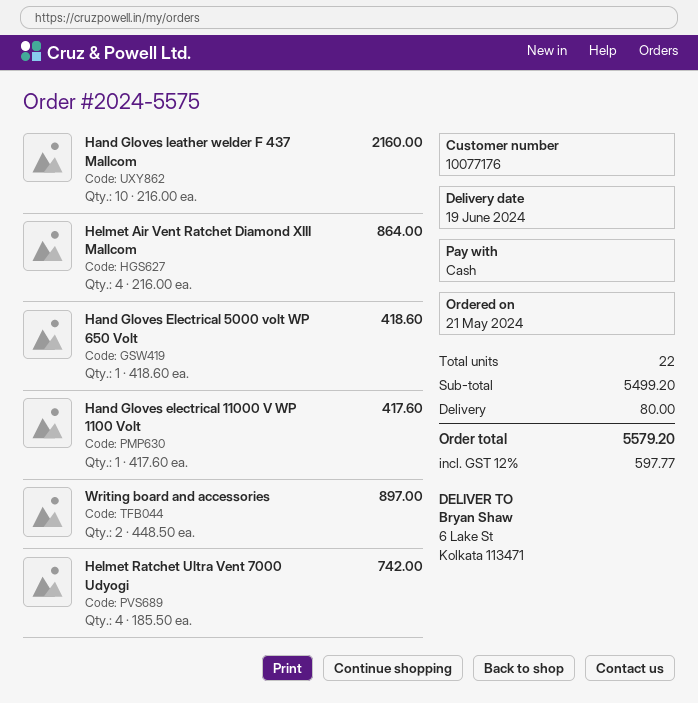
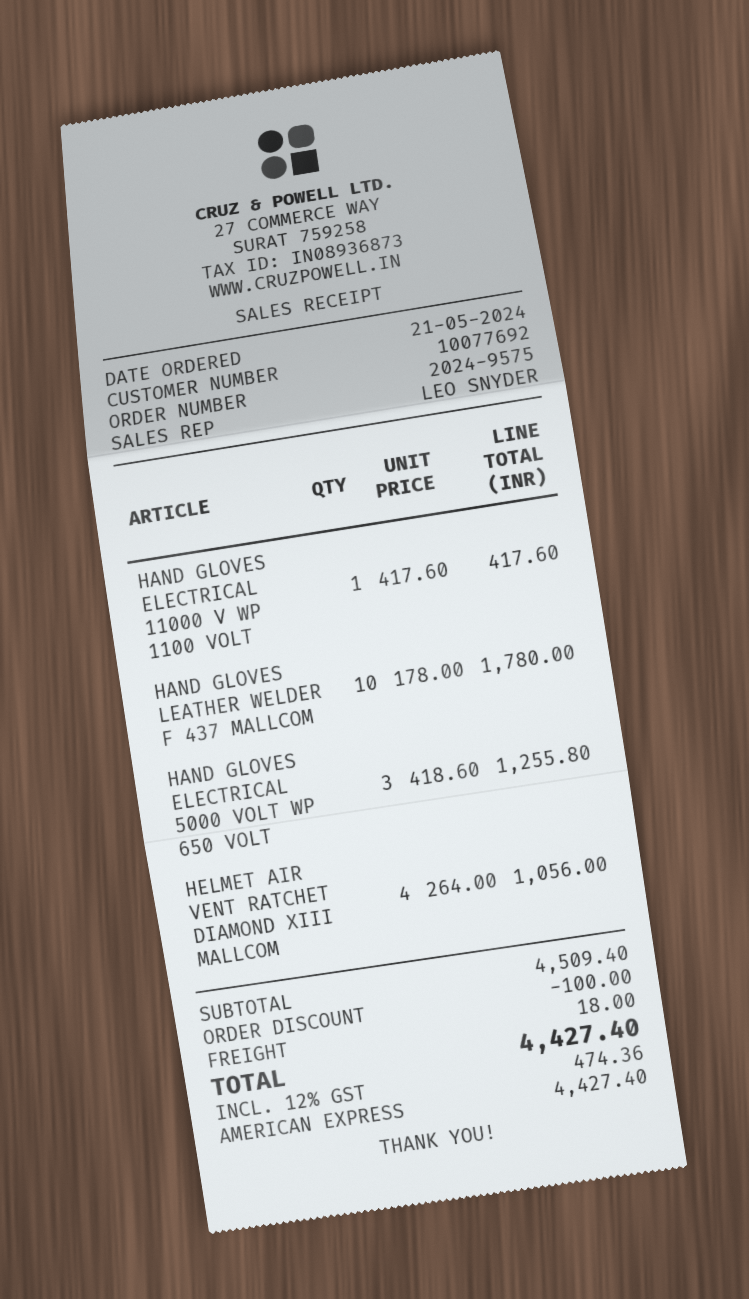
order number: 2024-5575 -> 2024-9575
customer number: 10077176 -> 10077692
payment method: cash -> American Express
Hand Gloves leather welder F 437 Mallcom: 10 x 216.00 = 2160.00 -> 10 x 178.00 = 1780.00
Helmet Air Vent Ratchet Diamond XIII Mallcom: 4 x 216.00 = 864.00 -> 4 x 264.00 = 1056.00
Hand Gloves Electrical 5000 volt WP 650 Volt: 1 x 418.60 = 418.60 -> 3 x 418.60 = 1255.80
Writing board and accessories: 2 x 448.50 = 897.00 -> none
Helmet Ratchet Ultra Vent 7000 Udyogi: 4 x 185.50 = 742.00 -> none
subtotal: 5499.20 -> 4509.40
discount: none -> 100.00
shipping: 80.00 -> 18.00
tax: 12% = 597.77 -> 12% = 474.36
total: 5579.20 -> 4427.40

